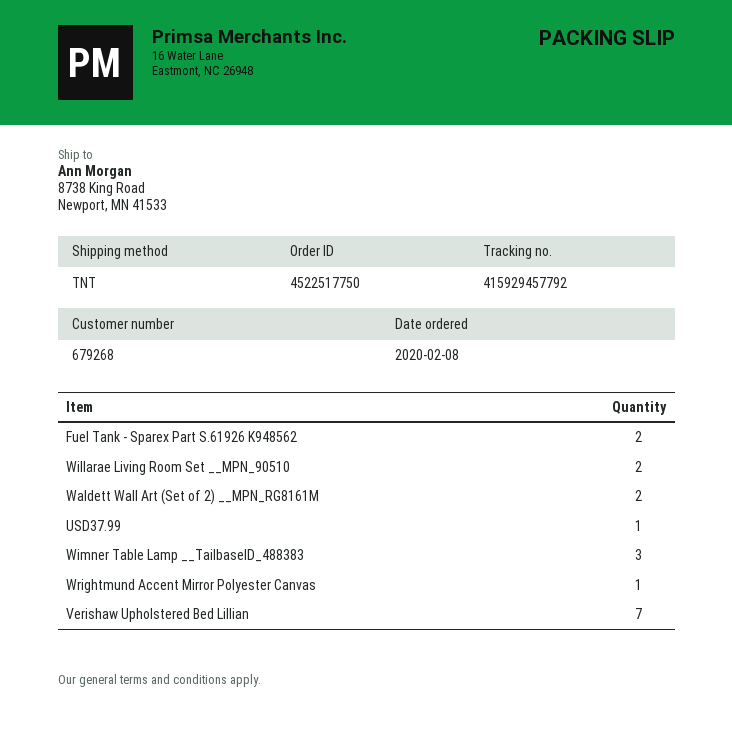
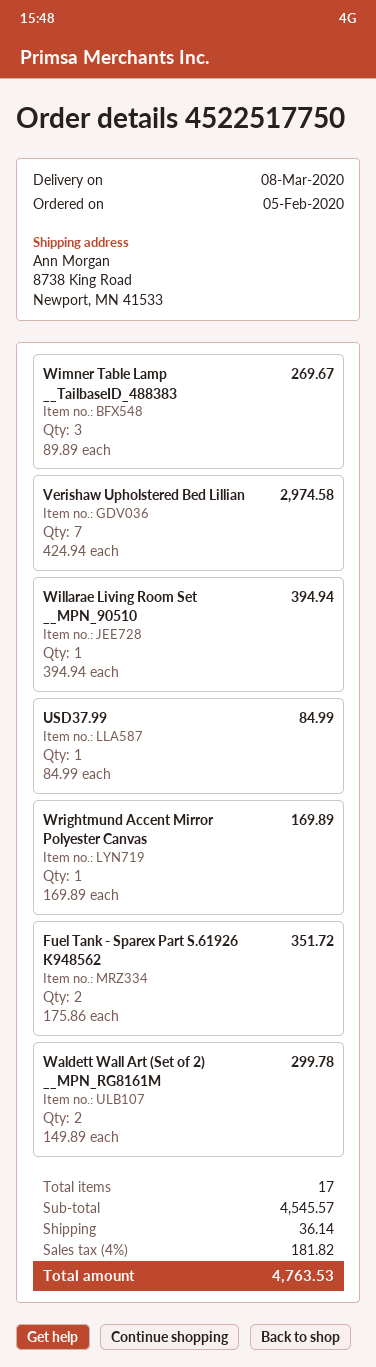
order date: 2020-02-08 -> 2020-02-05
Willarae Living Room Set __MPN_90510: 2 -> 1

